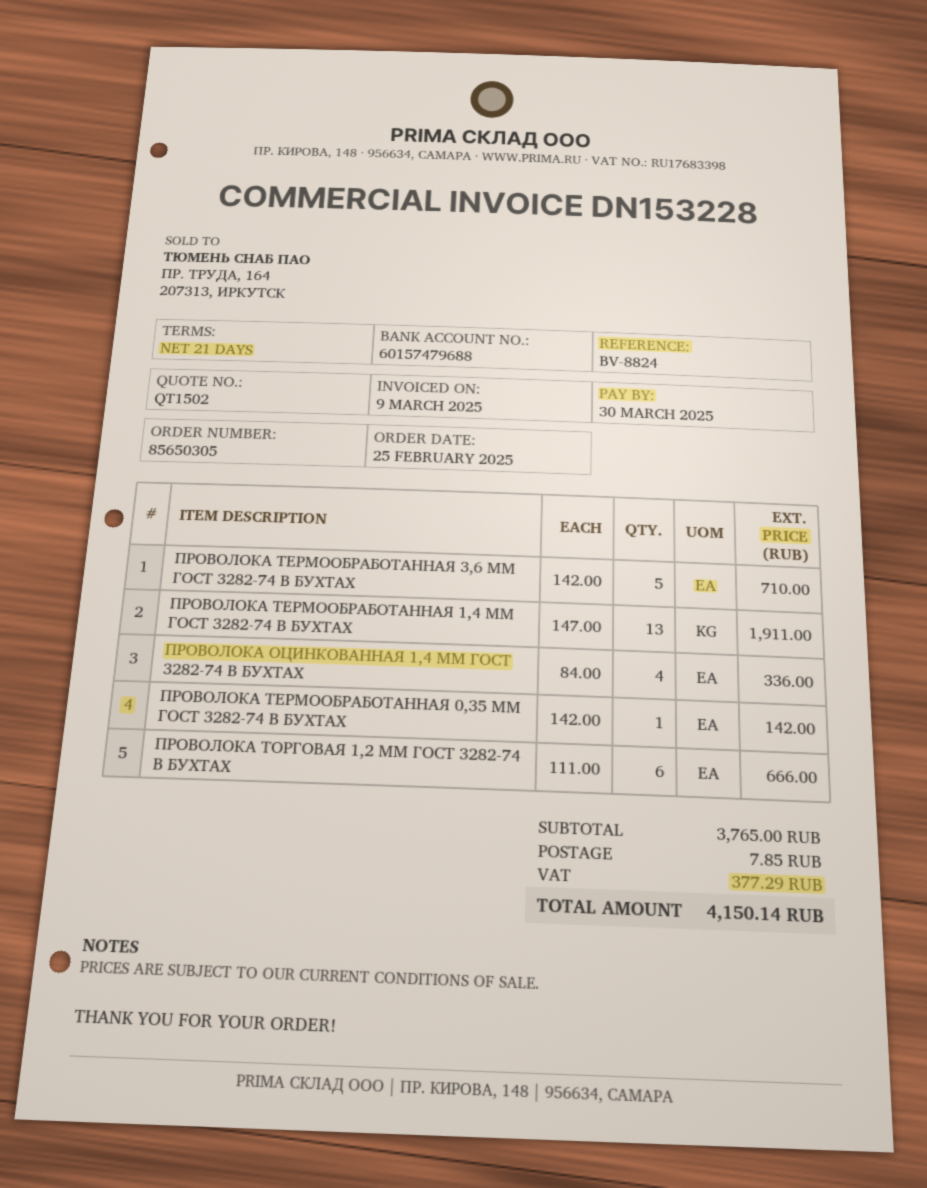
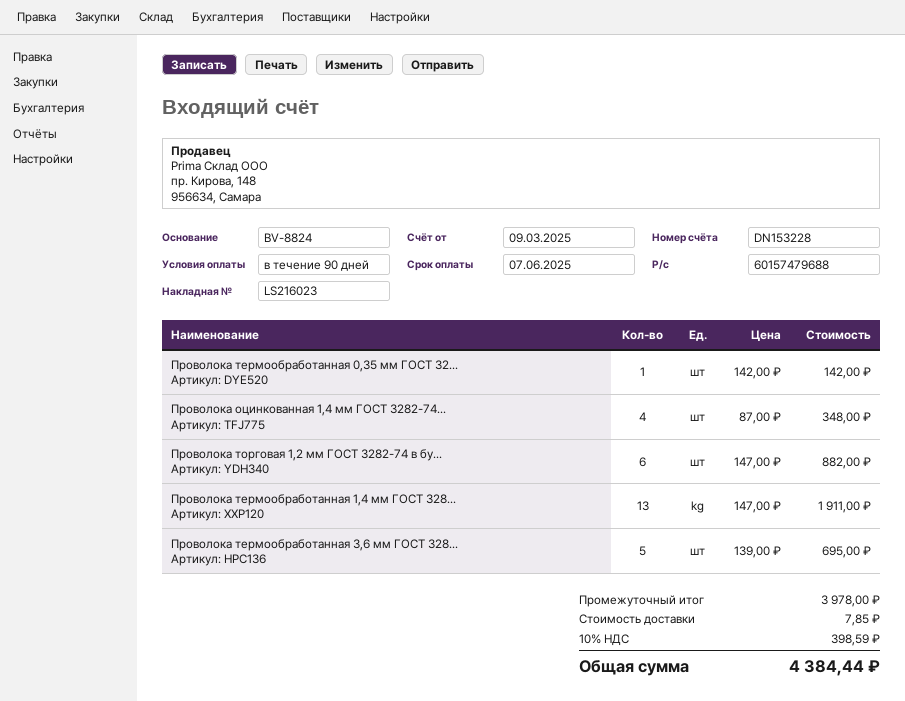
payment terms: 21 days -> 90 days
due date: 2025-03-30 -> 2025-06-07
ПРОВОЛОКА ТЕРМООБРАБОТАННАЯ 3,6 ММ ГОСТ 3282-74 В БУХТАХ: 5 x 142.00 = 710.00 -> 5 x 139.00 = 695.00
ПРОВОЛОКА ОЦИНКОВАННАЯ 1,4 ММ ГОСТ 3282-74 В БУХТАХ: 4 x 84.00 = 336.00 -> 4 x 87.00 = 348.00
ПРОВОЛОКА ТОРГОВАЯ 1,2 ММ ГОСТ 3282-74 В БУХТАХ: 6 x 111.00 = 666.00 -> 6 x 147.00 = 882.00
subtotal: 3765.00 -> 3978.00
tax: 377.29 -> 398.59
total: 4150.14 -> 4384.44

